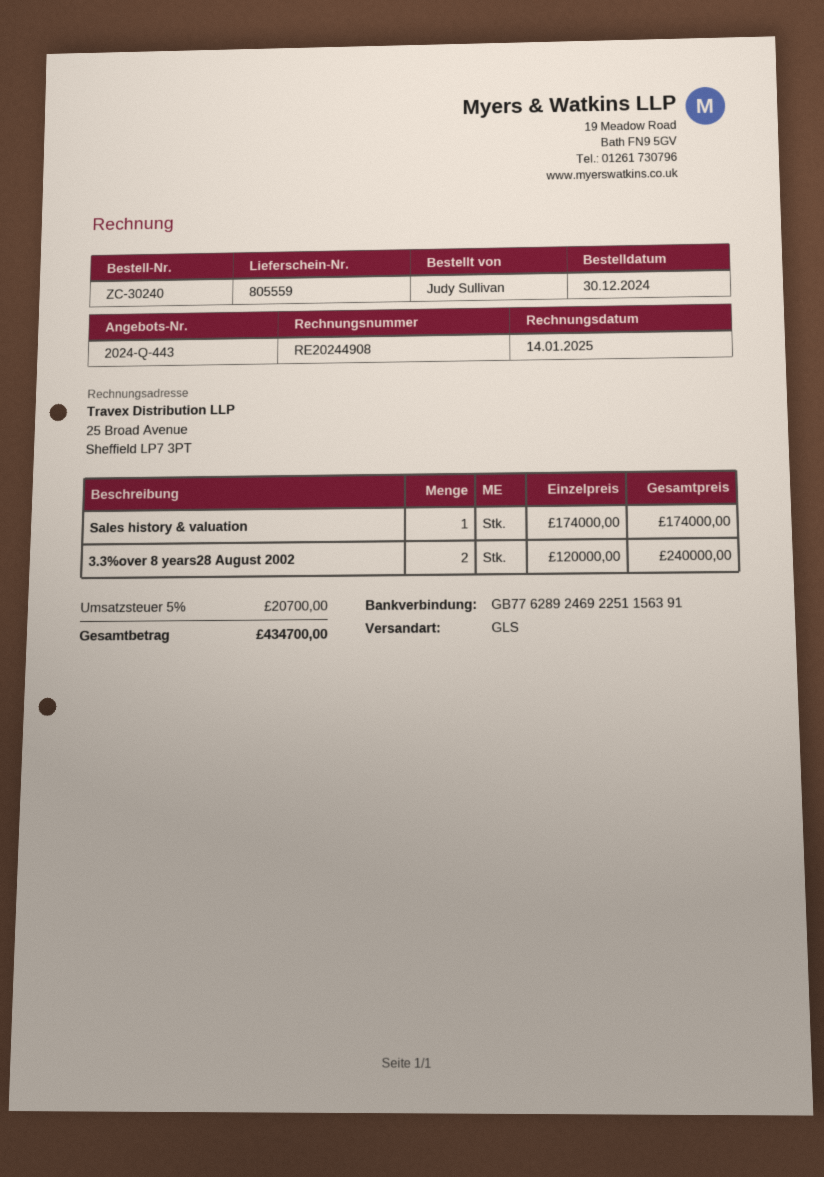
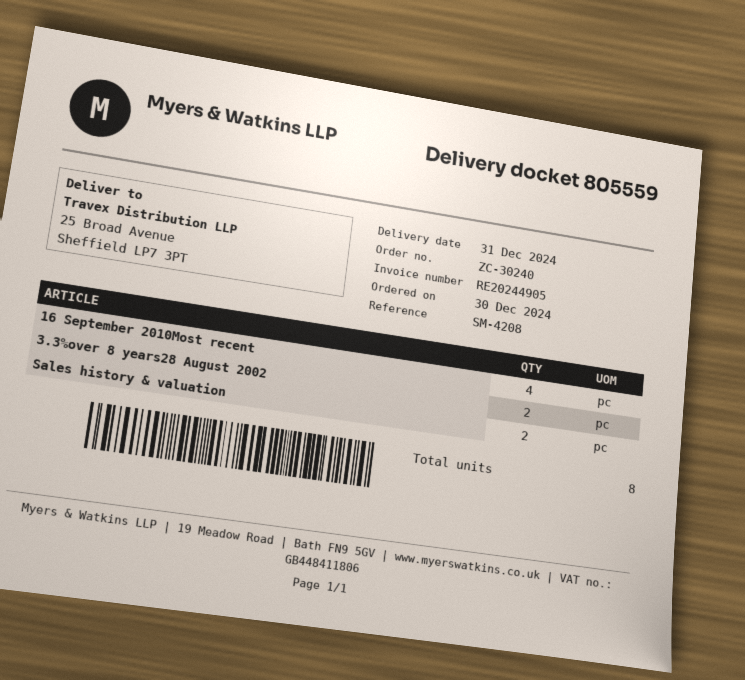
invoice number: RE20244908 -> RE20244905
Sales history & valuation: 1 -> 2
16 September 2010Most recent: none -> 4

